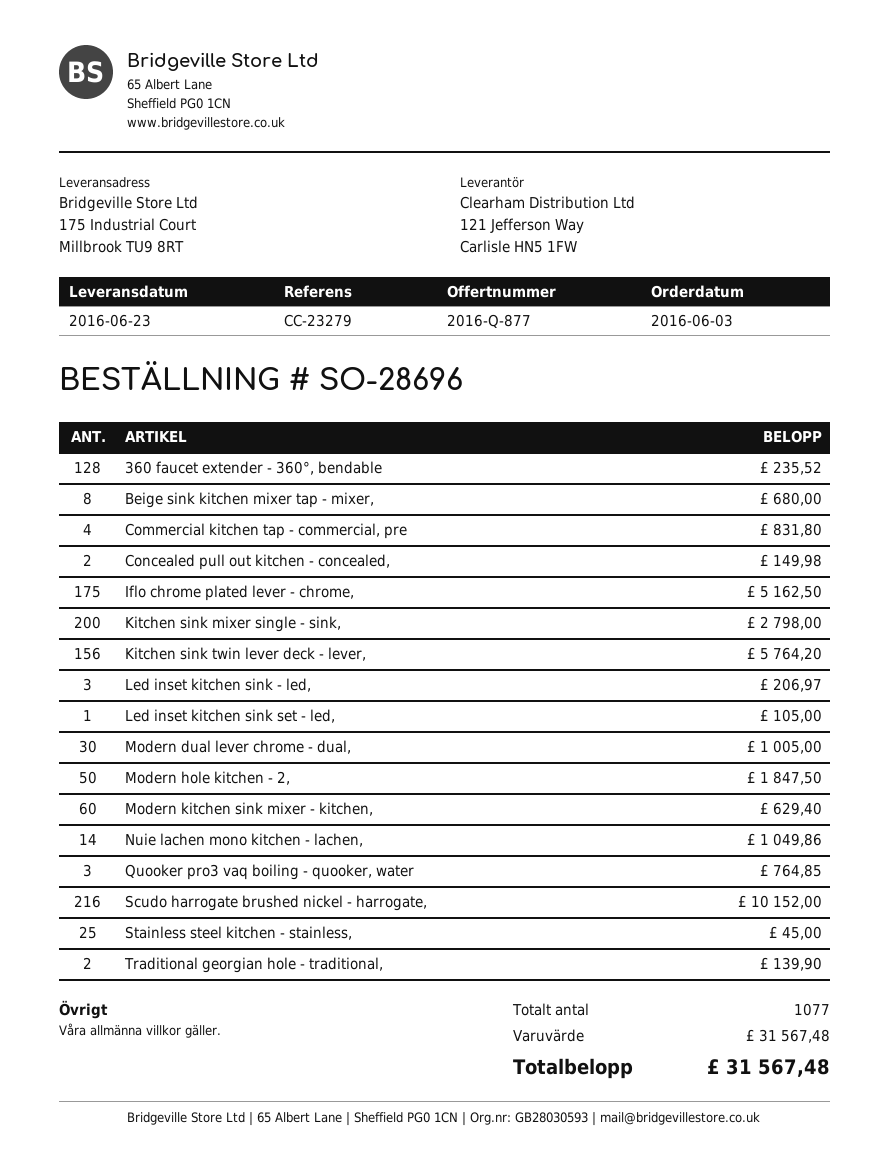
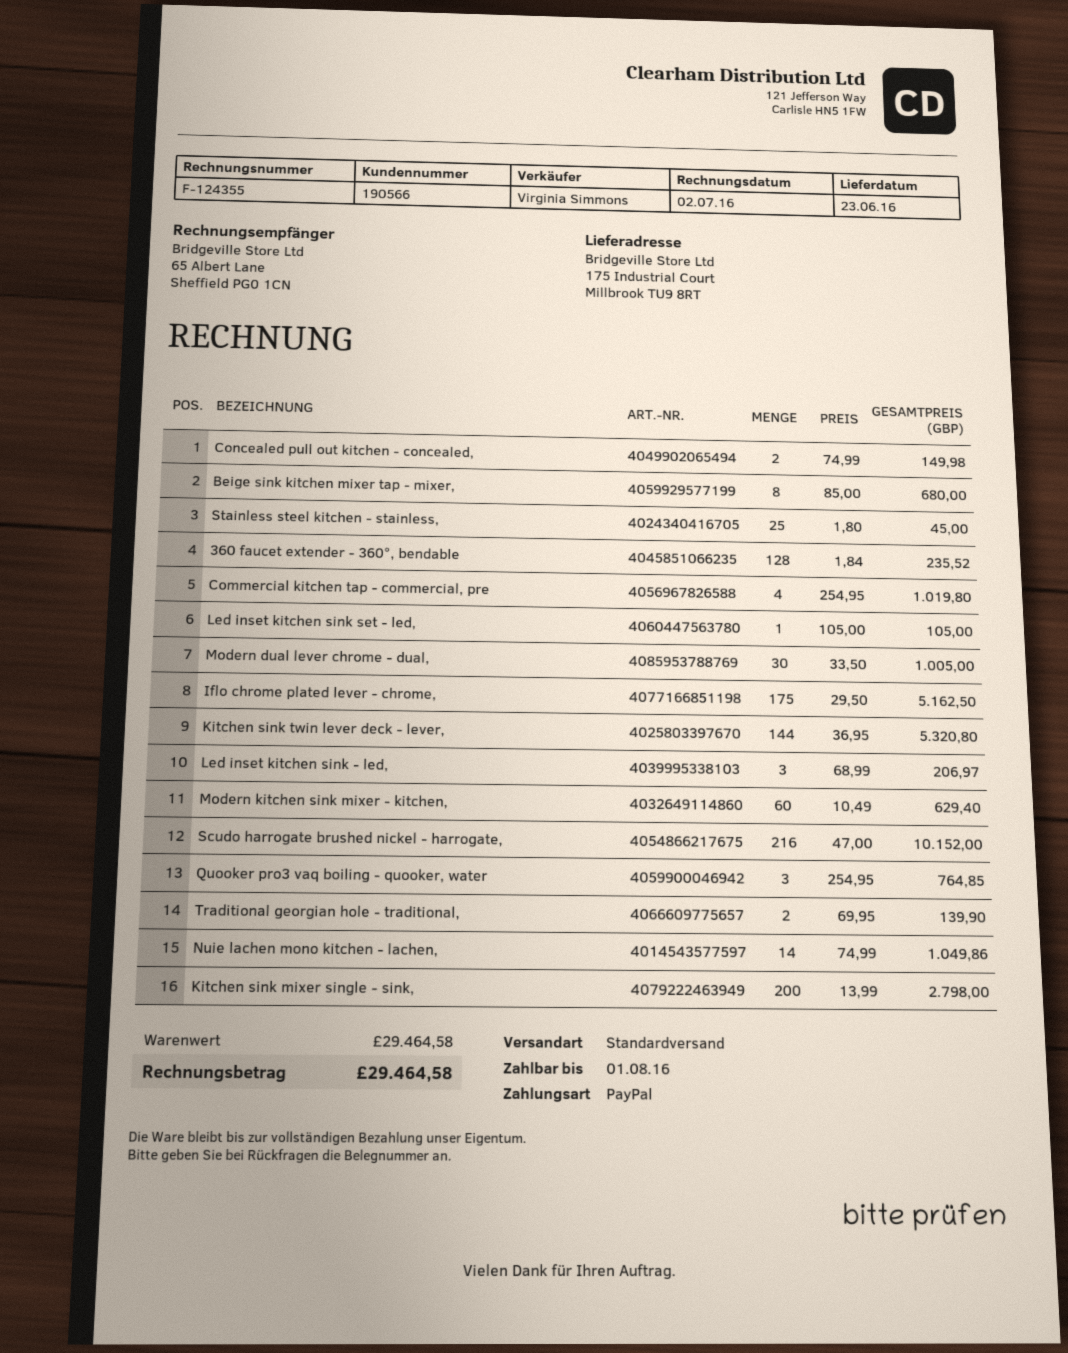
Commercial kitchen tap - commercial, pre: 4 for 831.80 -> 4 for 1019.80
Kitchen sink twin lever deck - lever,: 156 for 5764.20 -> 144 for 5320.80
Modern hole kitchen - 2,: 50 for 1847.50 -> none
subtotal: 31567.48 -> 29464.58
total: 31567.48 -> 29464.58

